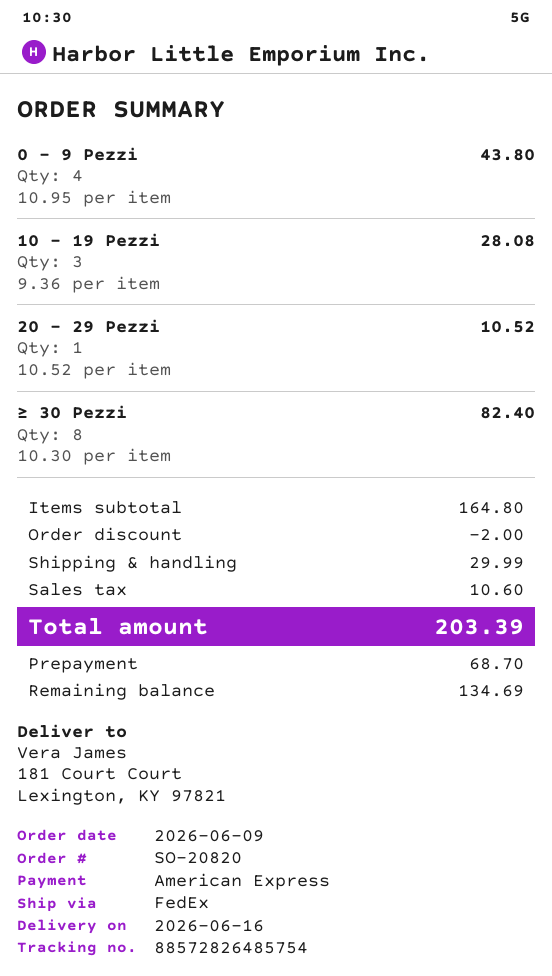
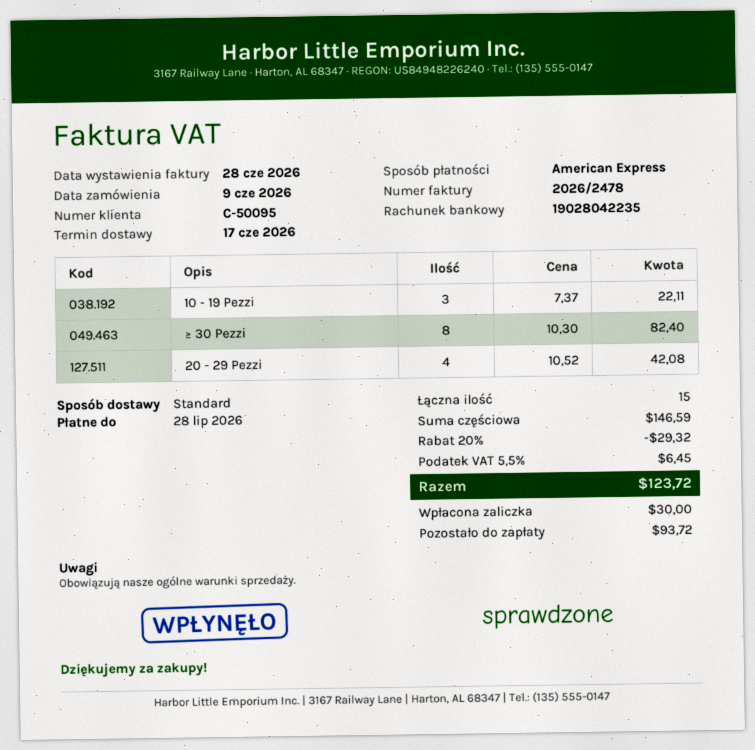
delivery date: 2026-06-16 -> 2026-06-17
shipping method: FedEx -> standard
0 - 9 Pezzi: 4 x 10.95 = 43.80 -> none
10 - 19 Pezzi: 3 x 9.36 = 28.08 -> 3 x 7.37 = 22.11
20 - 29 Pezzi: 1 x 10.52 = 10.52 -> 4 x 10.52 = 42.08
subtotal: 164.80 -> 146.59
discount: 2.00 -> 29.32
shipping: 29.99 -> none
tax: 10.60 -> 6.45
total: 203.39 -> 123.72
deposit: 68.70 -> 30.00
balance: 134.69 -> 93.72

